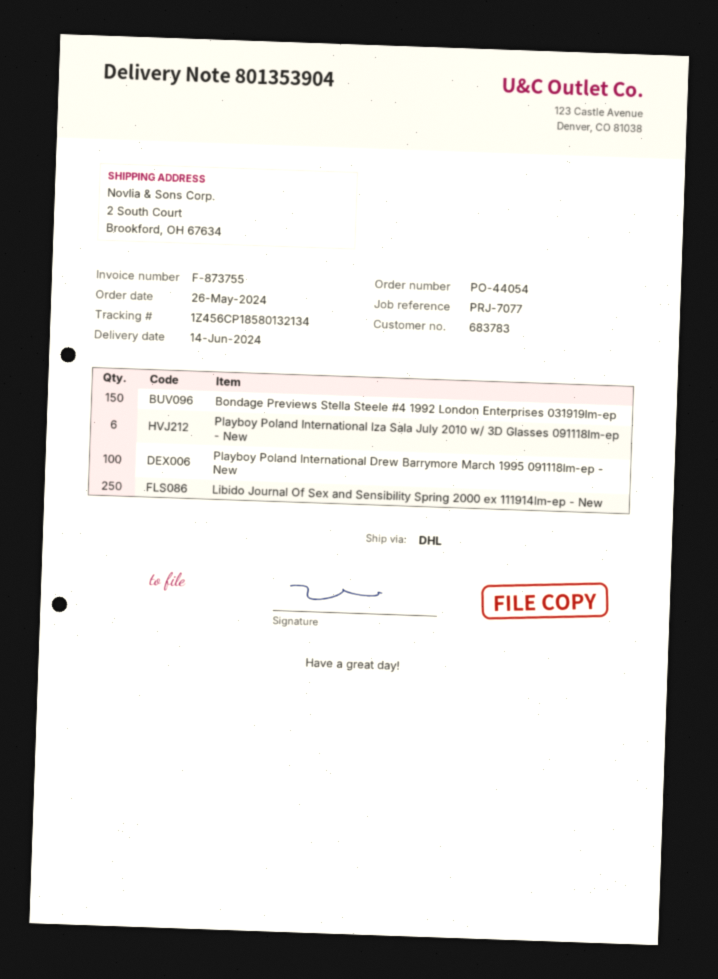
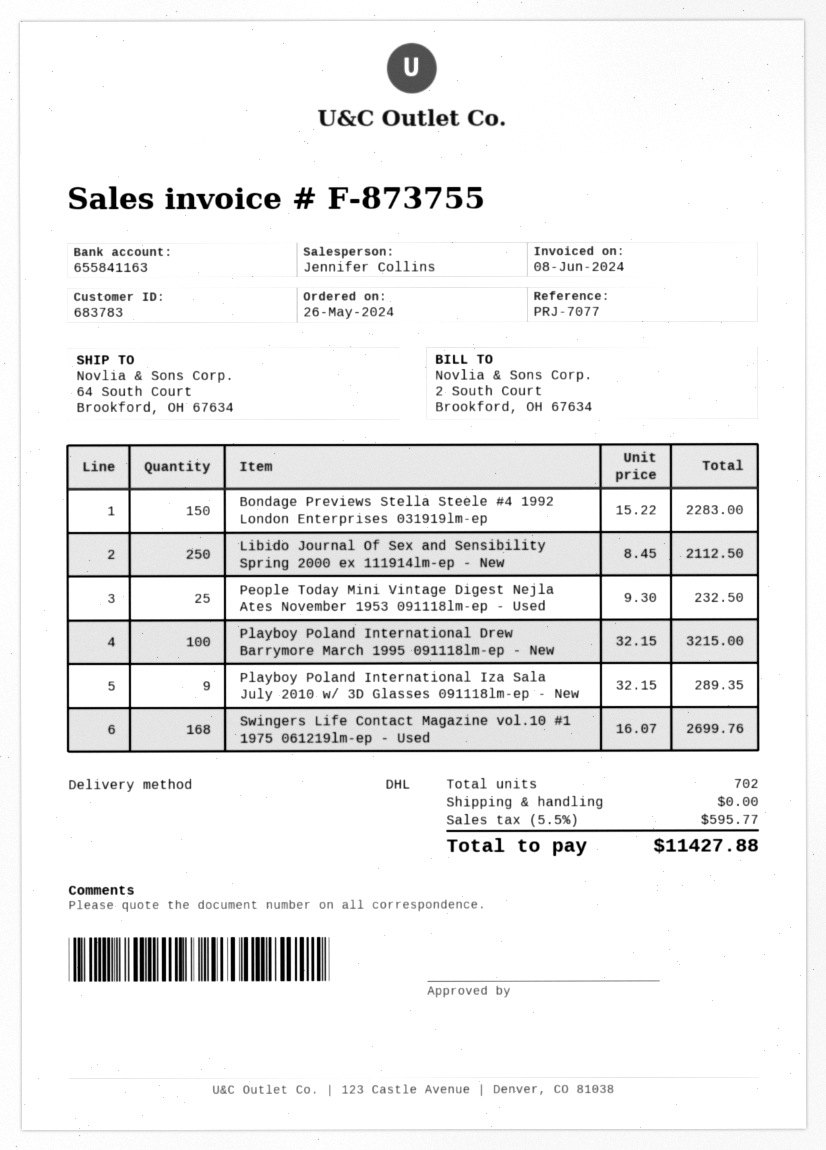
ship to: 2 South Court, Brookford, OH 67634 -> 64 South Court, Brookford, OH 67634
Playboy Poland International Iza Sala July 2010 w/ 3D Glasses 091118lm-ep - New: 6 -> 9
People Today Mini Vintage Digest Nejla Ates November 1953 091118lm-ep - Used: none -> 25
Swingers Life Contact Magazine vol.10 #1 1975 061219lm-ep - Used: none -> 168

